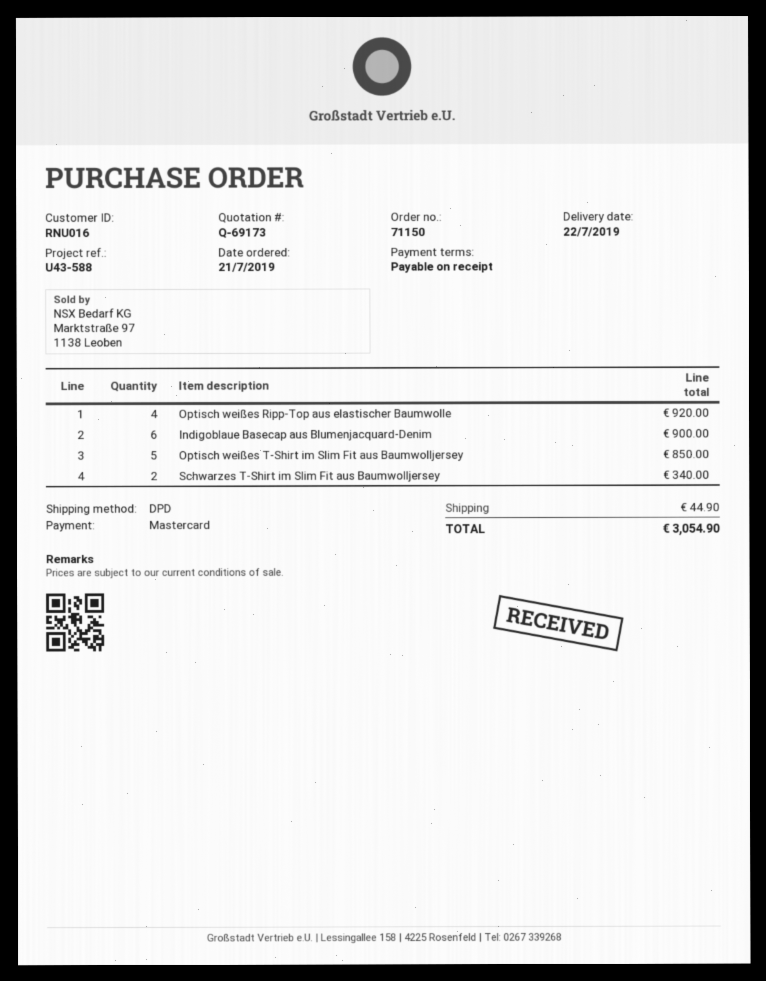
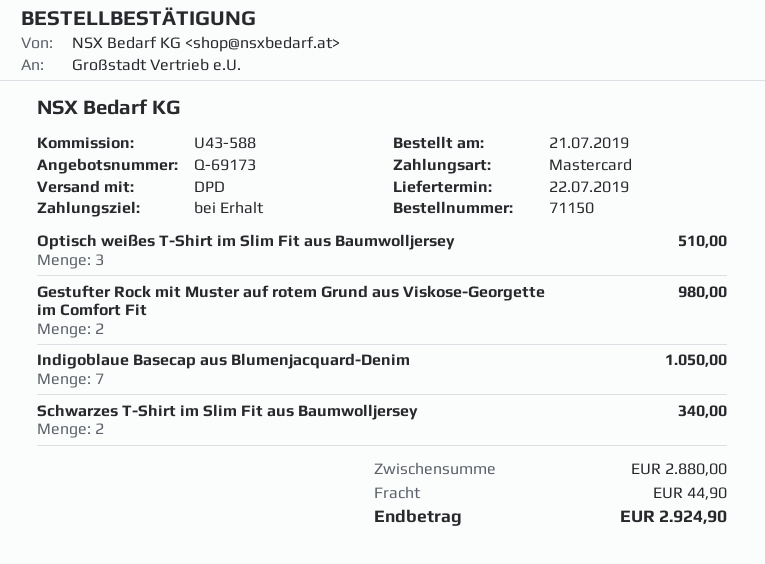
Optisch weißes Ripp-Top aus elastischer Baumwolle: 4 for 920.00 -> none
Indigoblaue Basecap aus Blumenjacquard-Denim: 6 for 900.00 -> 7 for 1050.00
Optisch weißes T-Shirt im Slim Fit aus Baumwolljersey: 5 for 850.00 -> 3 for 510.00
Gestufter Rock mit Muster auf rotem Grund aus Viskose-Georgette im Comfort Fit: none -> 2 for 980.00
total: 3054.90 -> 2924.90

